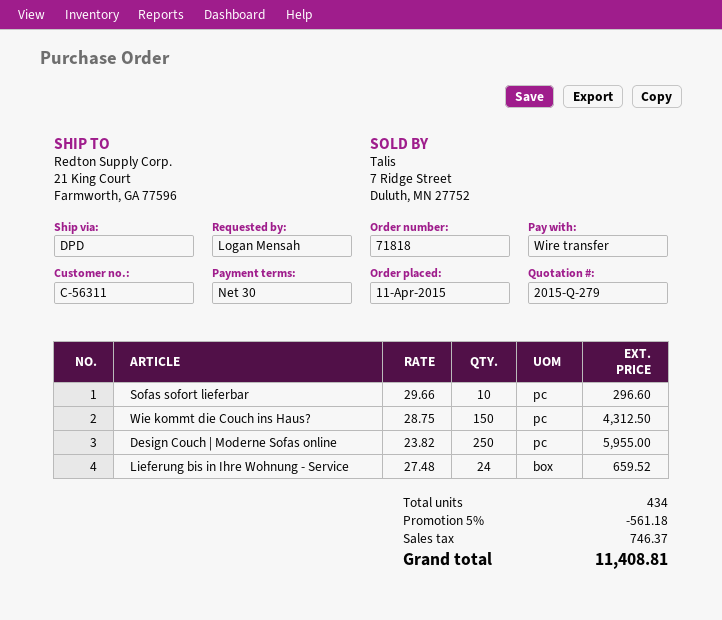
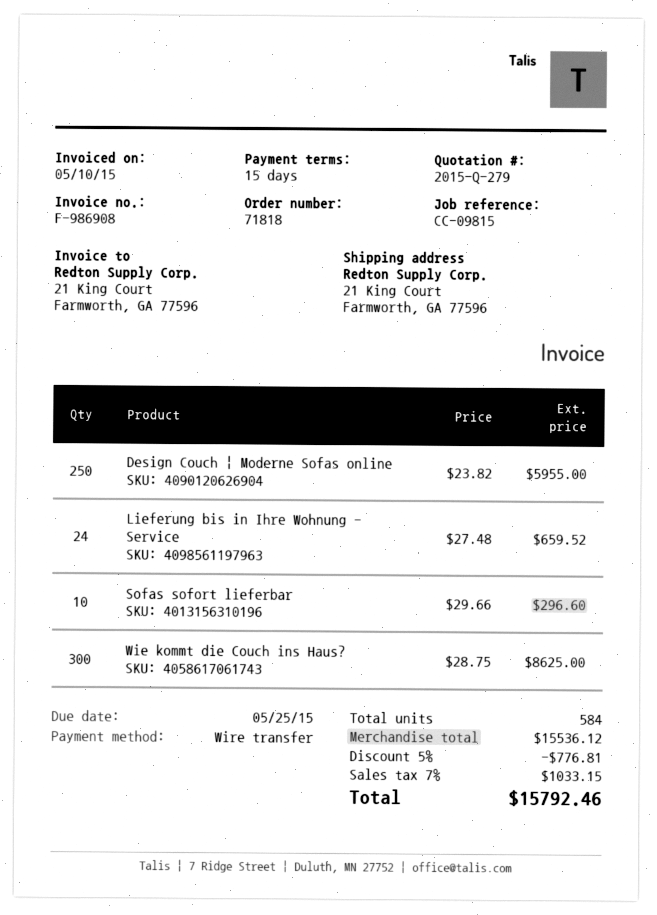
payment terms: 30 days -> 15 days
Wie kommt die Couch ins Haus?: 150 x 28.75 = 4312.50 -> 300 x 28.75 = 8625.00
total quantity: 434 -> 584
discount: 5% = 561.18 -> 5% = 776.81
tax: 746.37 -> 1033.15
total: 11408.81 -> 15792.46

